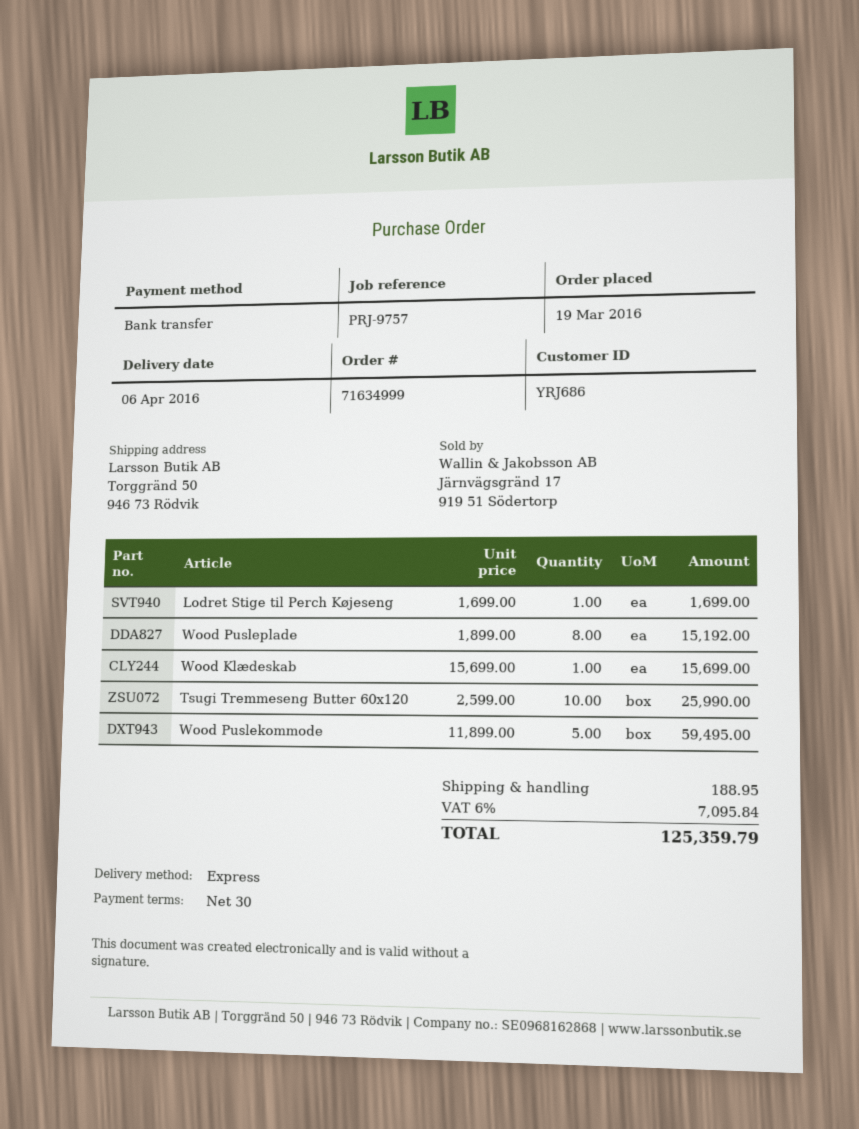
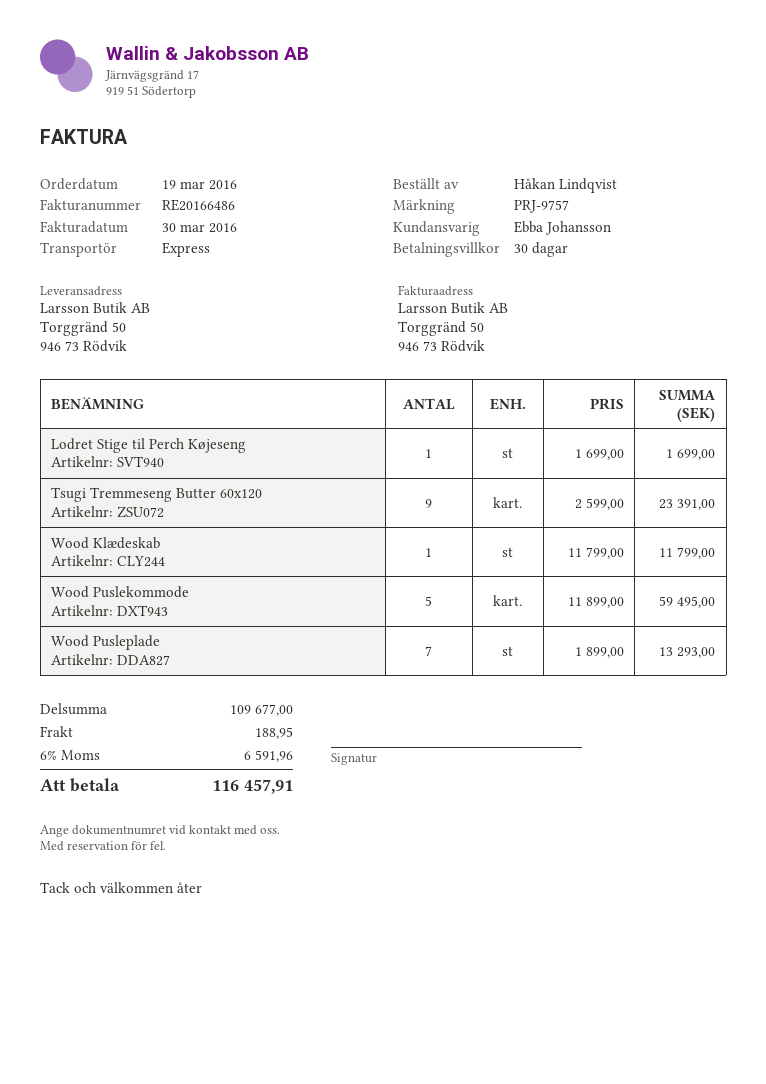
Wood Pusleplade: 8 x 1899.00 = 15192.00 -> 7 x 1899.00 = 13293.00
Wood Klædeskab: 1 x 15699.00 = 15699.00 -> 1 x 11799.00 = 11799.00
Tsugi Tremmeseng Butter 60x120: 10 x 2599.00 = 25990.00 -> 9 x 2599.00 = 23391.00
tax: 6% = 7095.84 -> 6% = 6591.96
total: 125359.79 -> 116457.91

